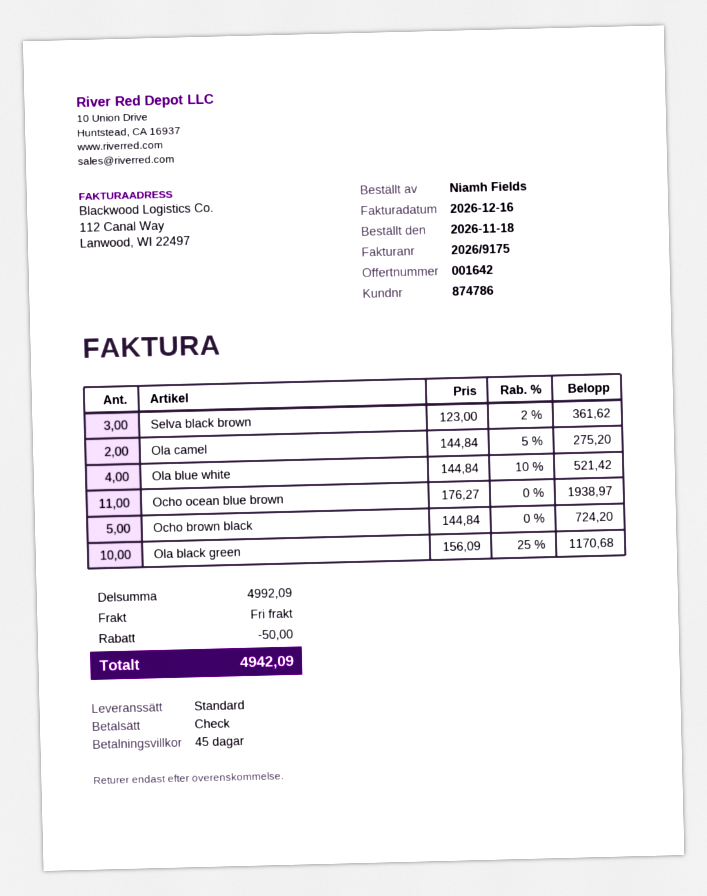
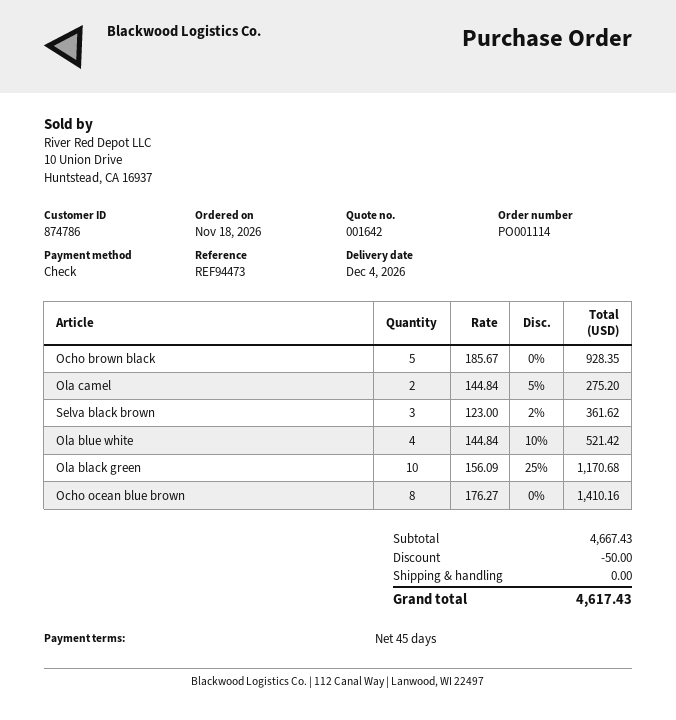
Ocho ocean blue brown: 11 x 176.27 = 1938.97 -> 8 x 176.27 = 1410.16
Ocho brown black: 5 x 144.84 = 724.20 -> 5 x 185.67 = 928.35
subtotal: 4992.09 -> 4667.43
total: 4942.09 -> 4617.43

